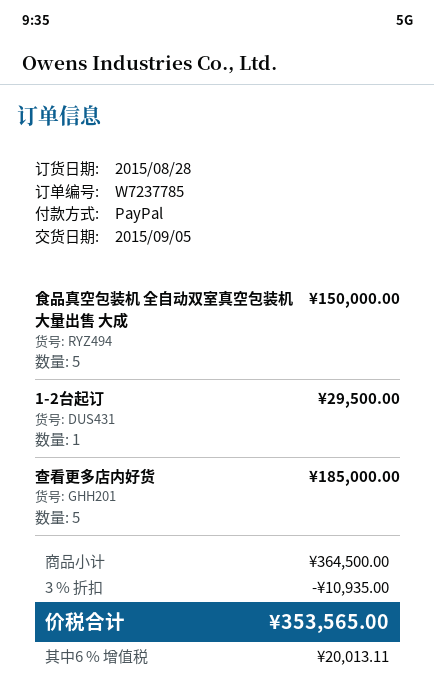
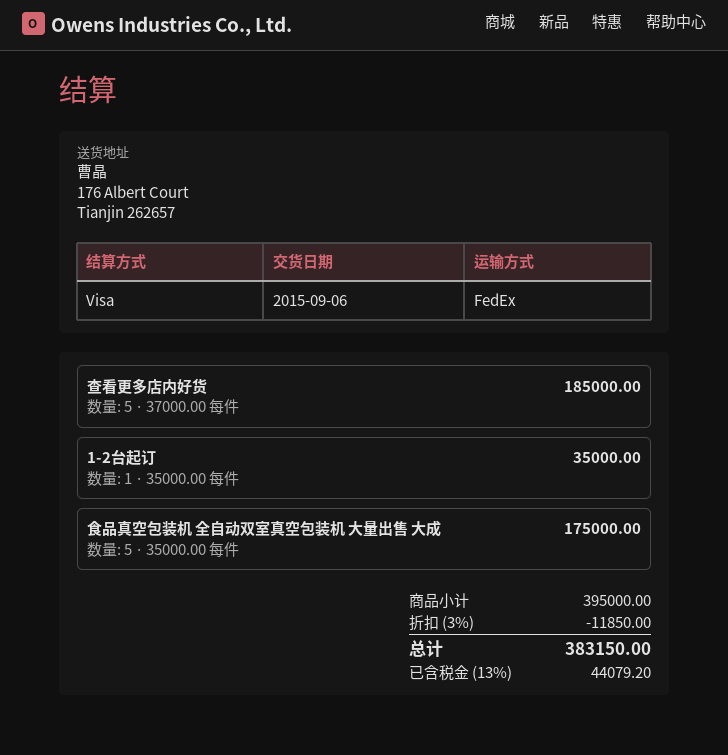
delivery date: 2015-09-05 -> 2015-09-06
payment method: PayPal -> Visa
食品真空包装机 全自动双室真空包装机 大量出售 大成: 5 for 150000.00 -> 5 for 175000.00
1-2台起订: 1 for 29500.00 -> 1 for 35000.00
subtotal: 364500.00 -> 395000.00
discount: 3% = 10935.00 -> 3% = 11850.00
tax: 6% = 20013.11 -> 13% = 44079.20
total: 353565.00 -> 383150.00

